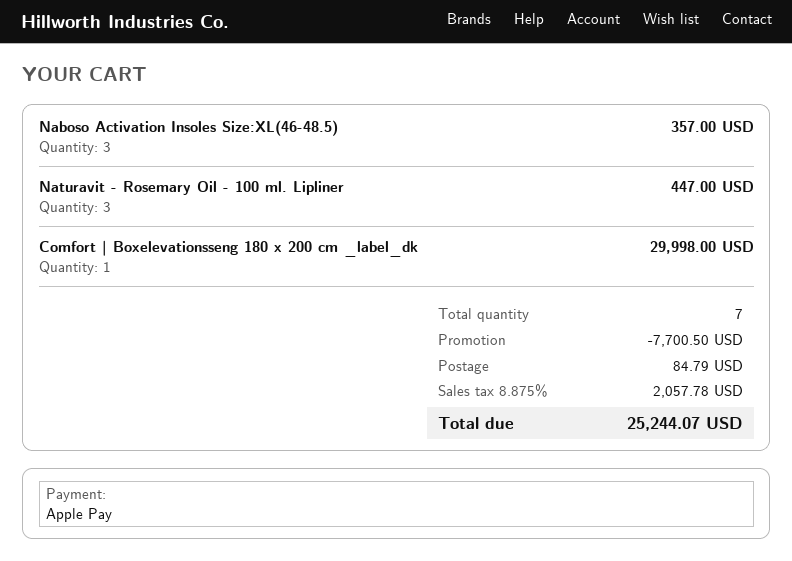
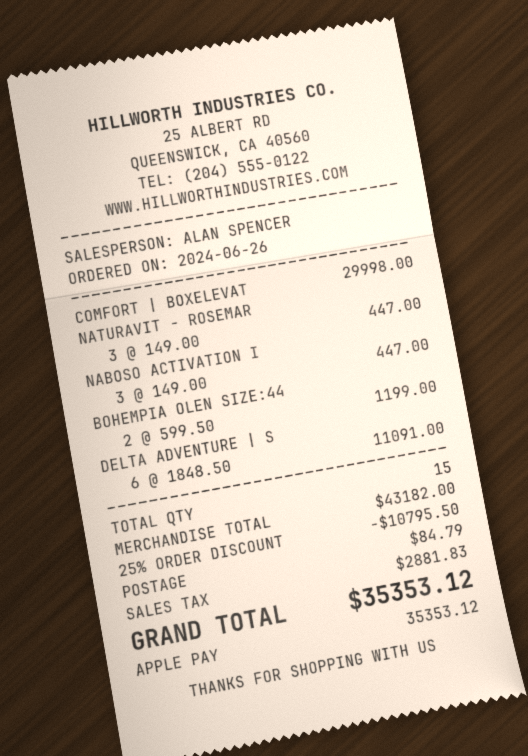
Naboso Activation Insoles Size:XL(46-48.5): 3 for 357.00 -> 3 for 447.00
BOHEMPIA OLEN SIZE:44: none -> 2 for 1199.00
DELTA ADVENTURE | S: none -> 6 for 11091.00
total quantity: 7 -> 15
discount: 7700.50 -> 10795.50
tax: 2057.78 -> 2881.83
total: 25244.07 -> 35353.12

